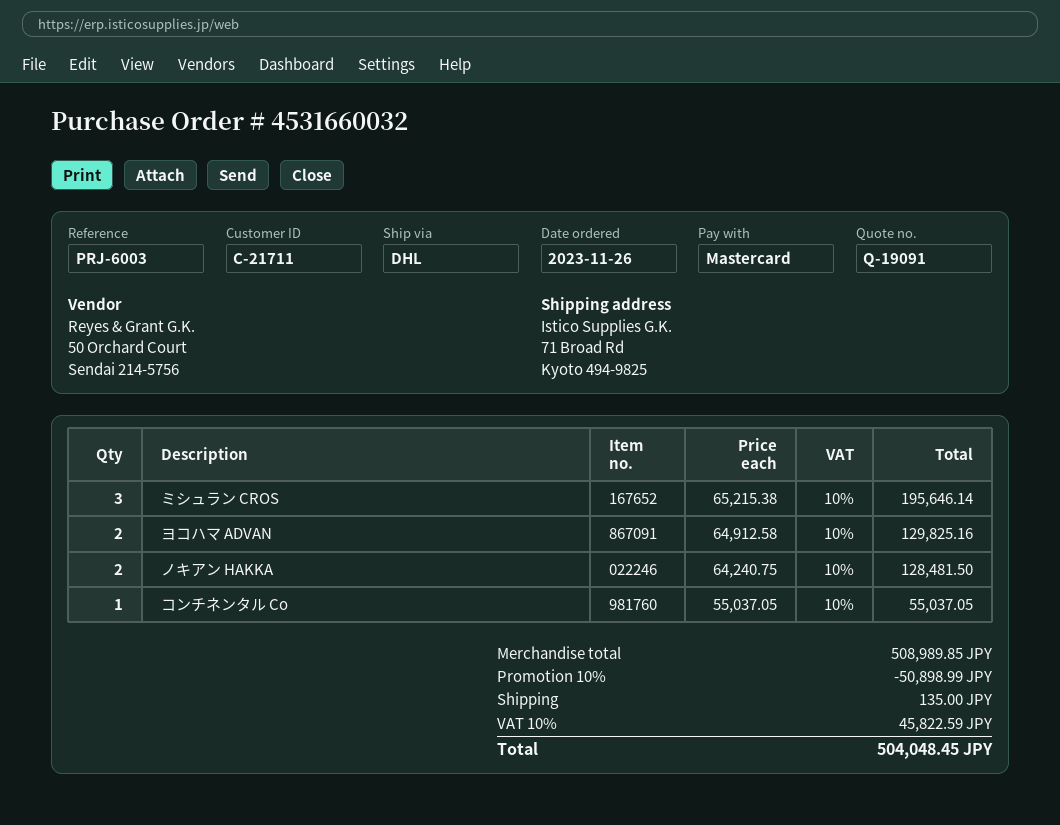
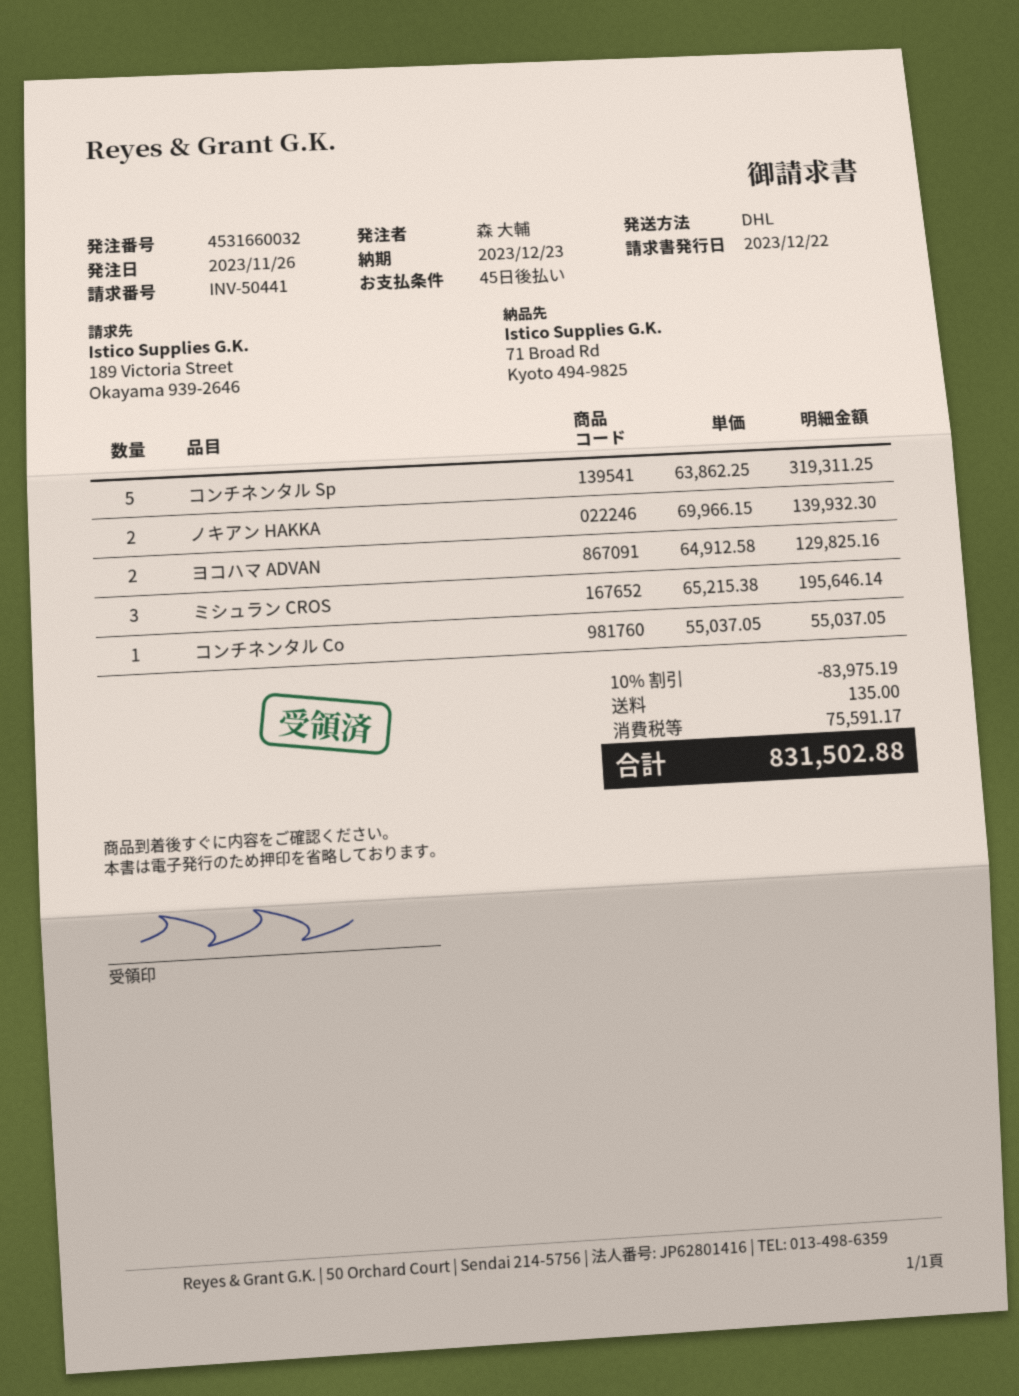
ノキアン HAKKA: 2 x 64240.75 = 128481.50 -> 2 x 69966.15 = 139932.30
コンチネンタル Sp: none -> 5 x 63862.25 = 319311.25
discount: 10% = 50898.99 -> 10% = 83975.19
tax: 45822.59 -> 75591.17
total: 504048.45 -> 831502.88

